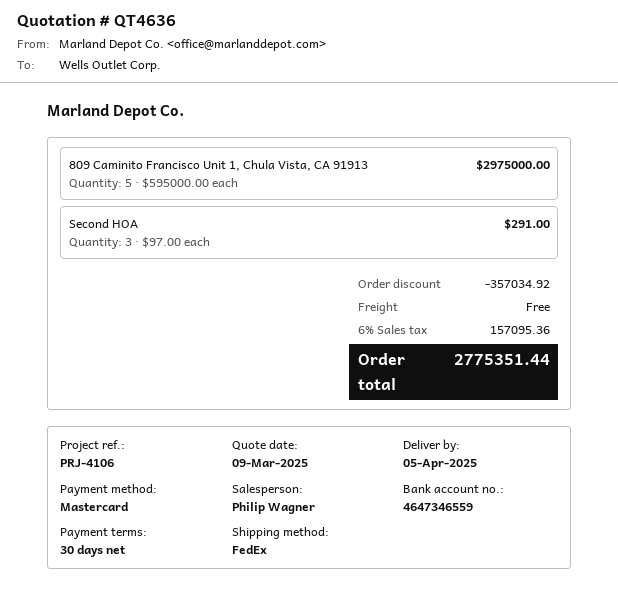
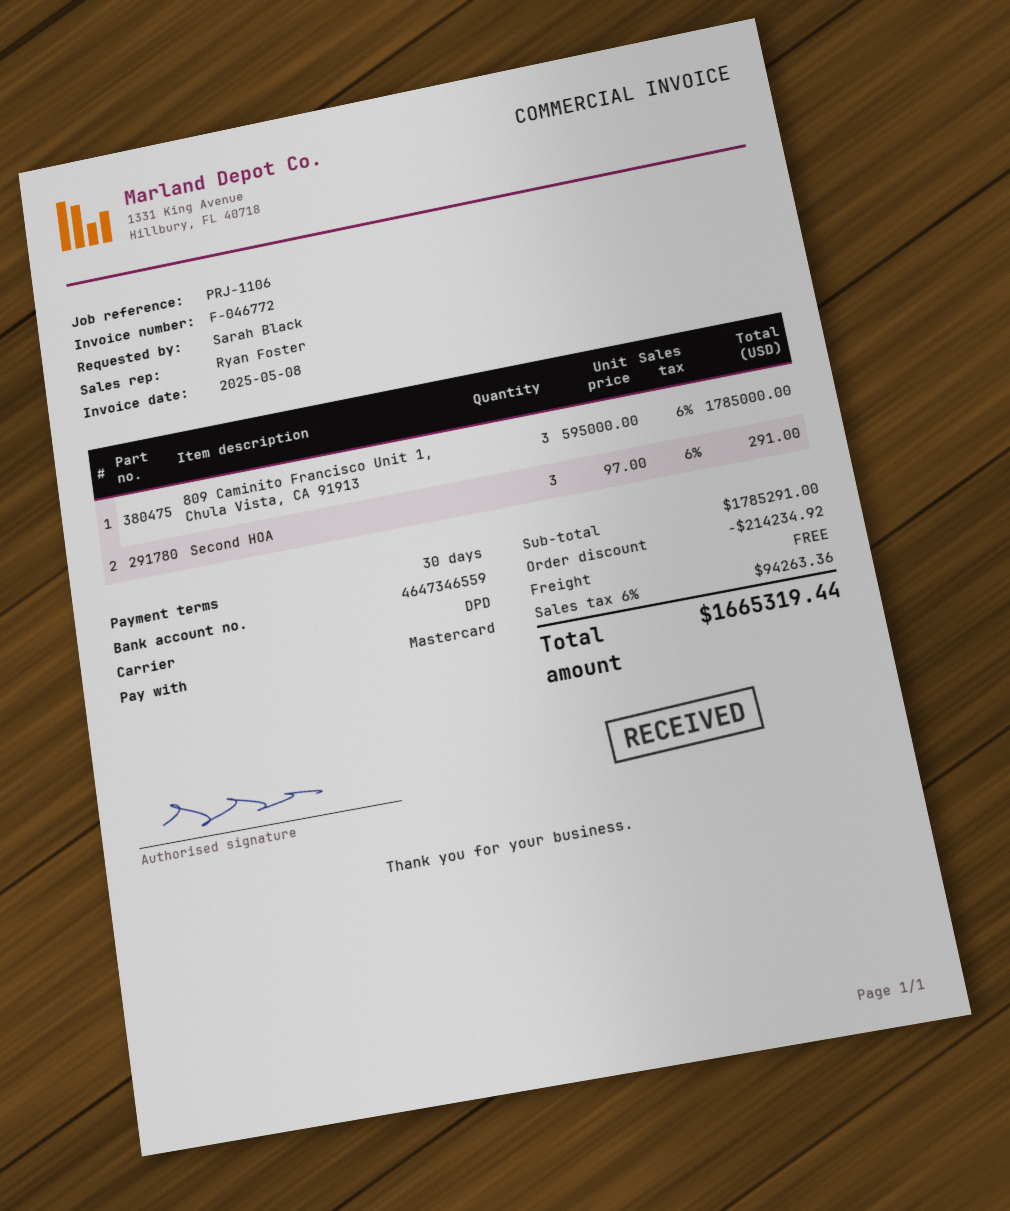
reference: PRJ-4106 -> PRJ-1106
sales rep: Philip Wagner -> Ryan Foster
shipping method: FedEx -> DPD
809 Caminito Francisco Unit 1, Chula Vista, CA 91913: 5 x 595000.00 = 2975000.00 -> 3 x 595000.00 = 1785000.00
discount: 357034.92 -> 214234.92
tax: 6% = 157095.36 -> 6% = 94263.36
total: 2775351.44 -> 1665319.44

